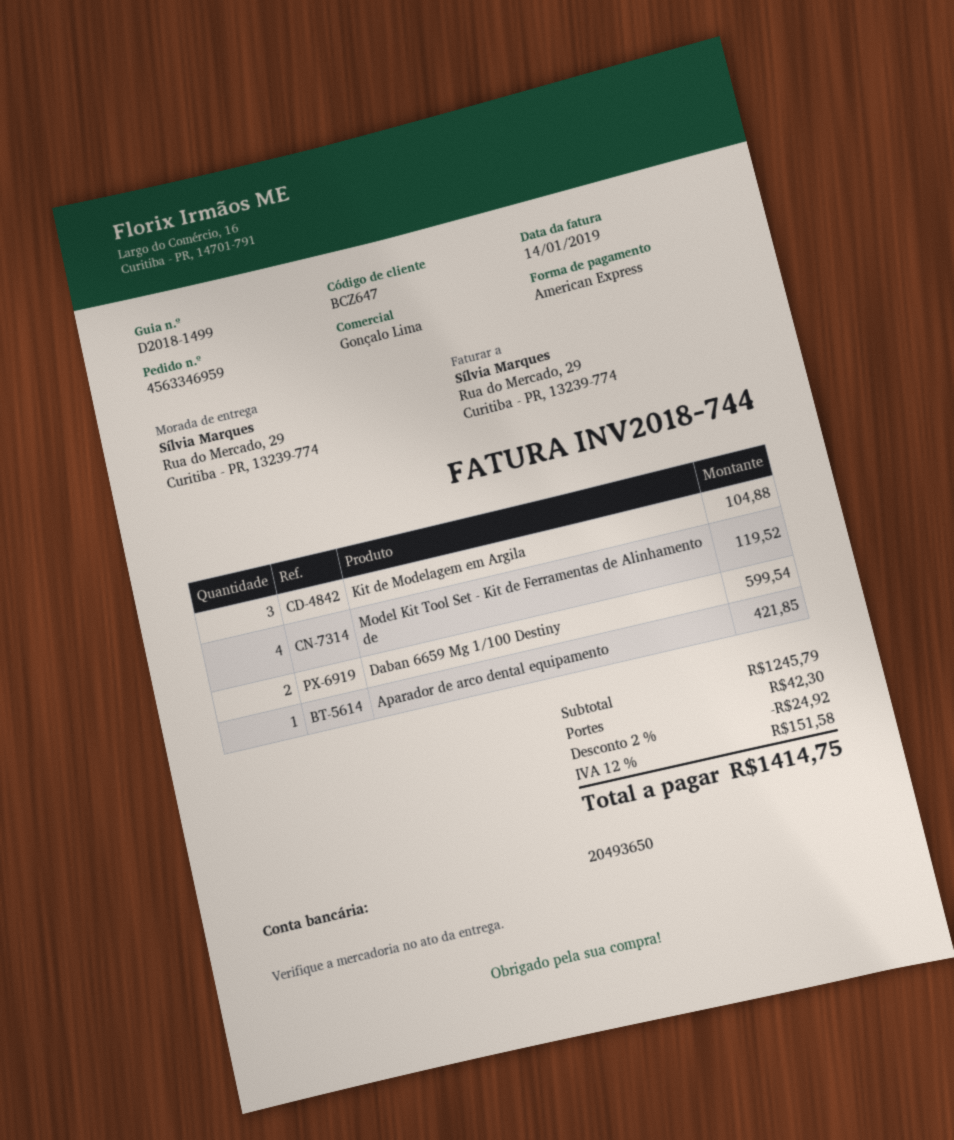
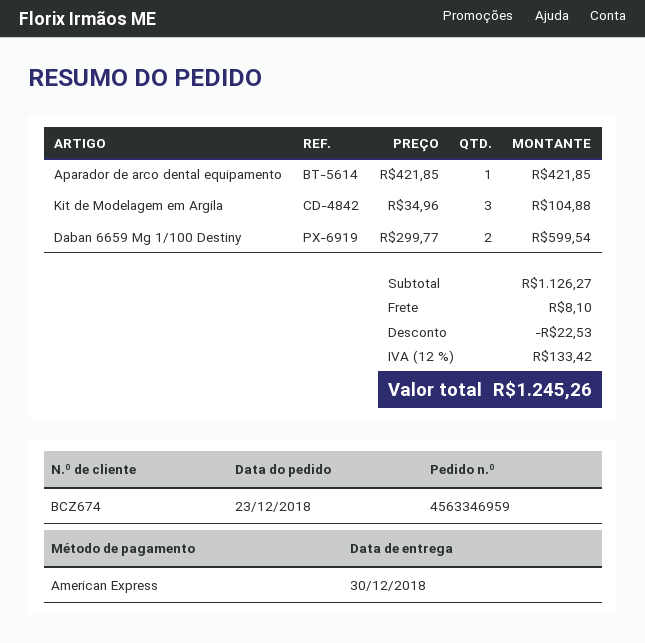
customer number: BCZ647 -> BCZ674
Model Kit Tool Set - Kit de Ferramentas de Alinhamento de: 4 for 119.52 -> none
subtotal: 1245.79 -> 1126.27
discount: 24.92 -> 22.53
shipping: 42.30 -> 8.10
tax: 12% = 151.58 -> 12% = 133.42
total: 1414.75 -> 1245.26

